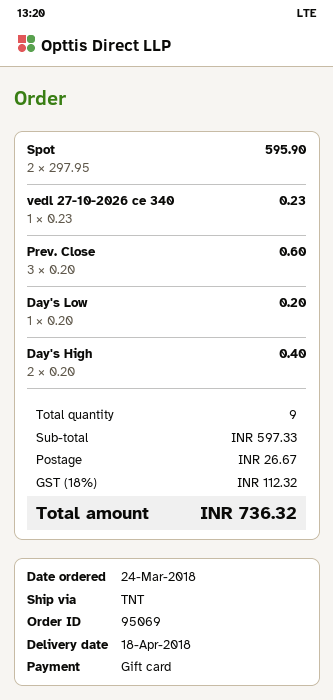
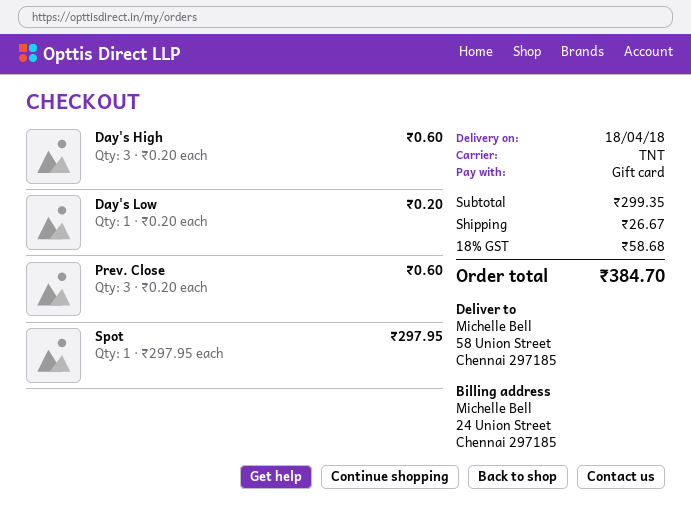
Spot: 2 x 297.95 = 595.90 -> 1 x 297.95 = 297.95
vedl 27-10-2026 ce 340: 1 x 0.23 = 0.23 -> none
Day's High: 2 x 0.20 = 0.40 -> 3 x 0.20 = 0.60
subtotal: 597.33 -> 299.35
tax: 18% = 112.32 -> 18% = 58.68
total: 736.32 -> 384.70

